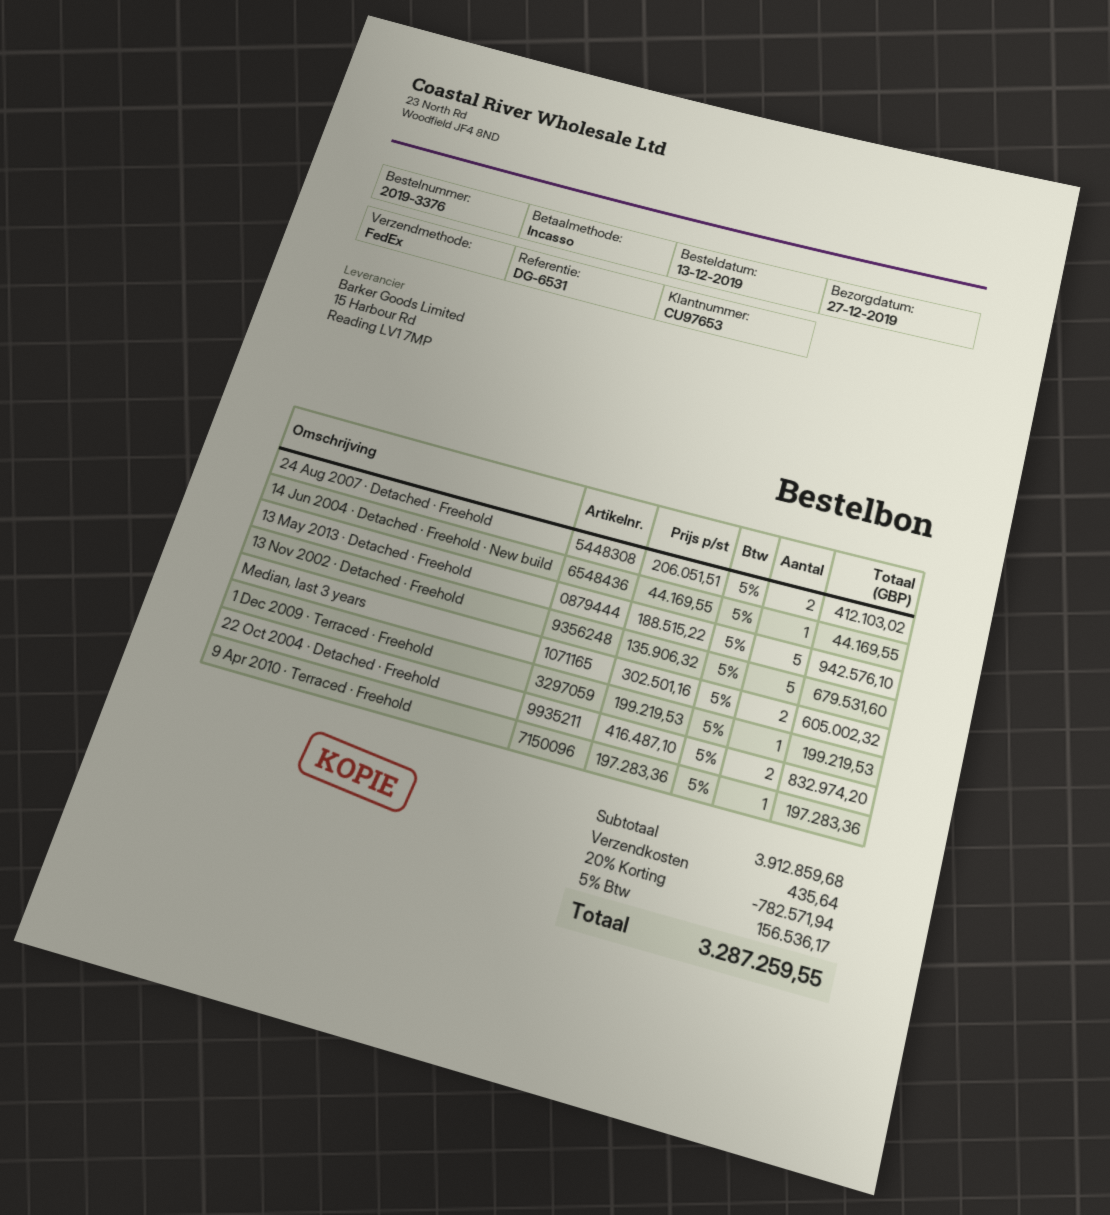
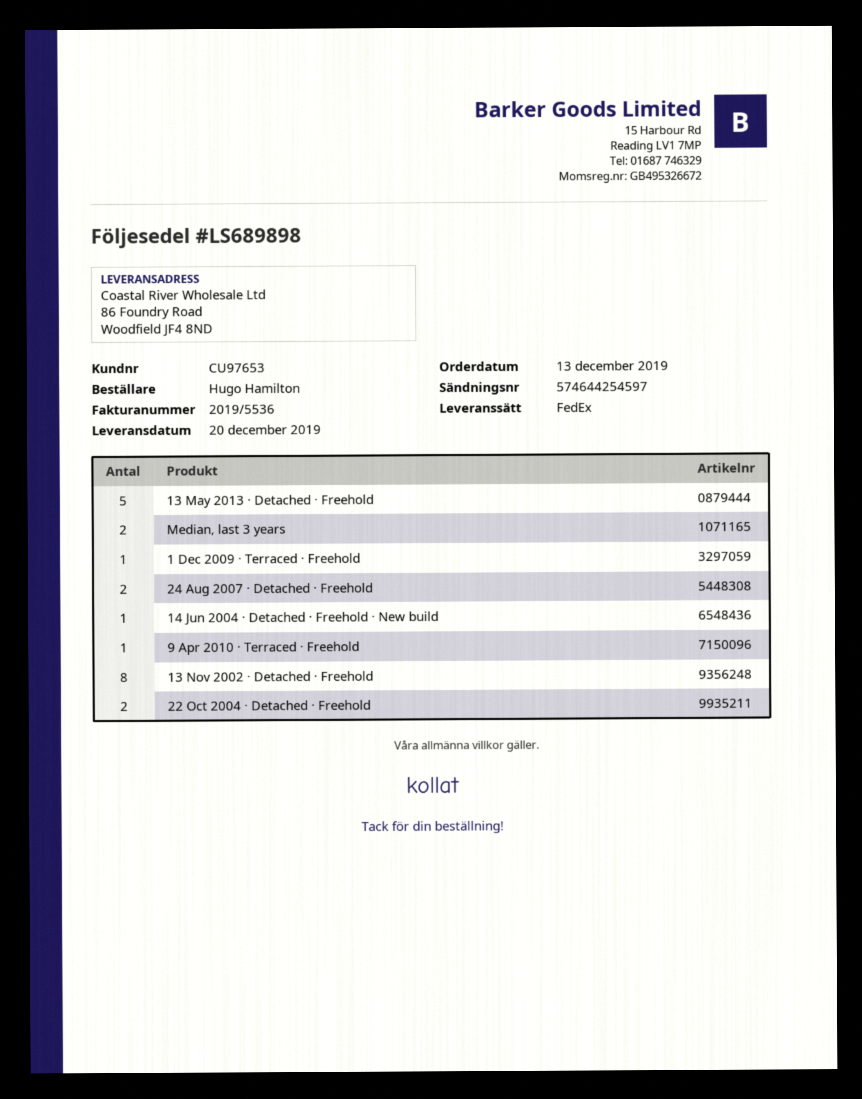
delivery date: 2019-12-27 -> 2019-12-20
13 Nov 2002 · Detached · Freehold: 5 -> 8

